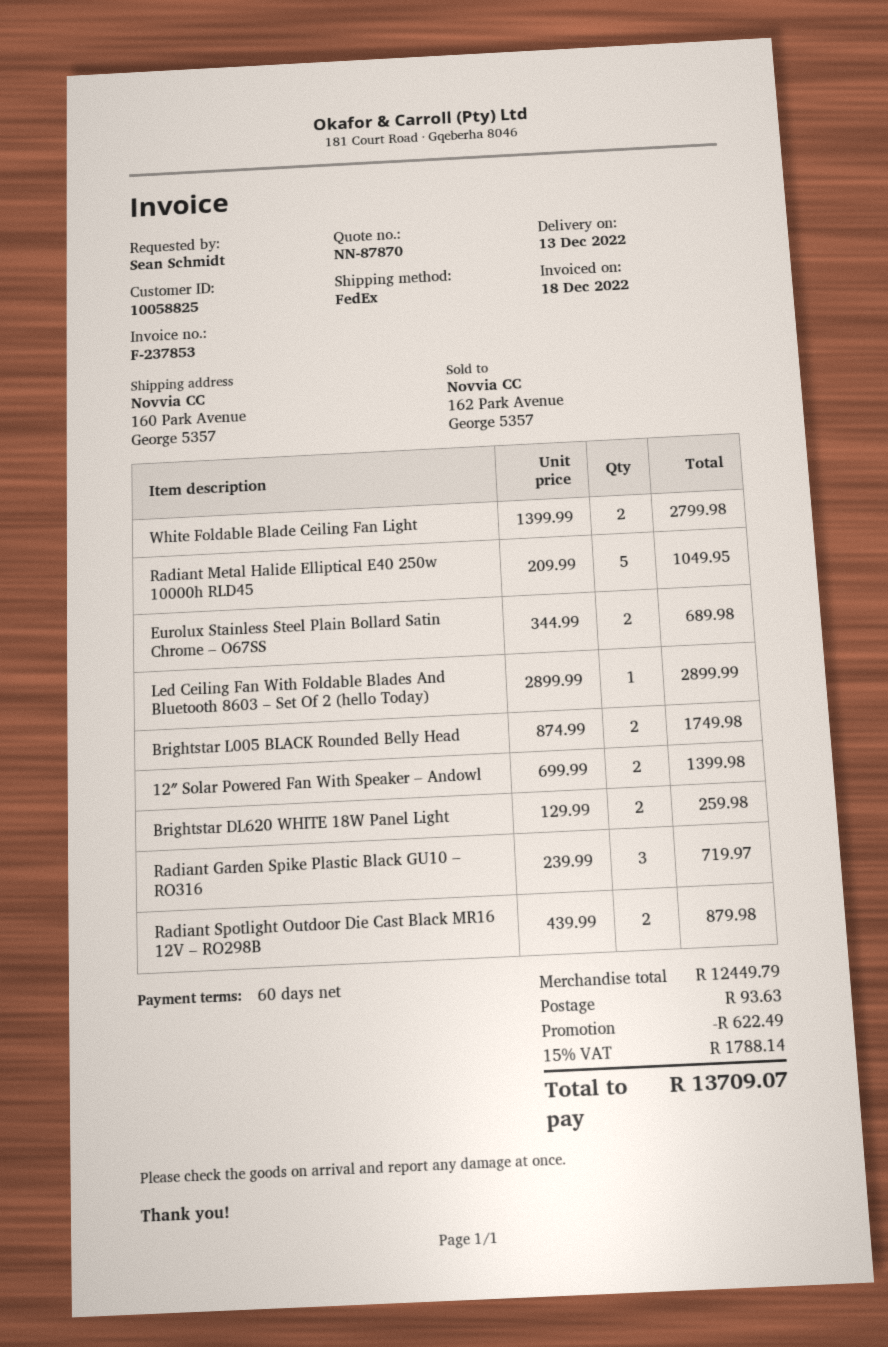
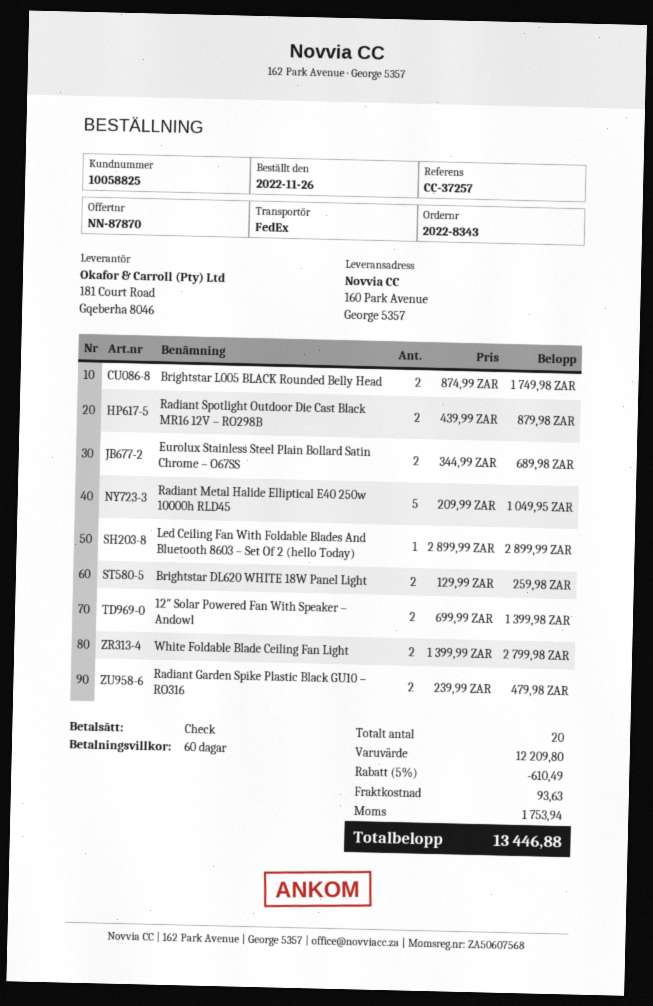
Radiant Garden Spike Plastic Black GU10 – RO316: 3 x 239.99 = 719.97 -> 2 x 239.99 = 479.98
subtotal: 12449.79 -> 12209.80
discount: 622.49 -> 610.49
tax: 1788.14 -> 1753.94
total: 13709.07 -> 13446.88

